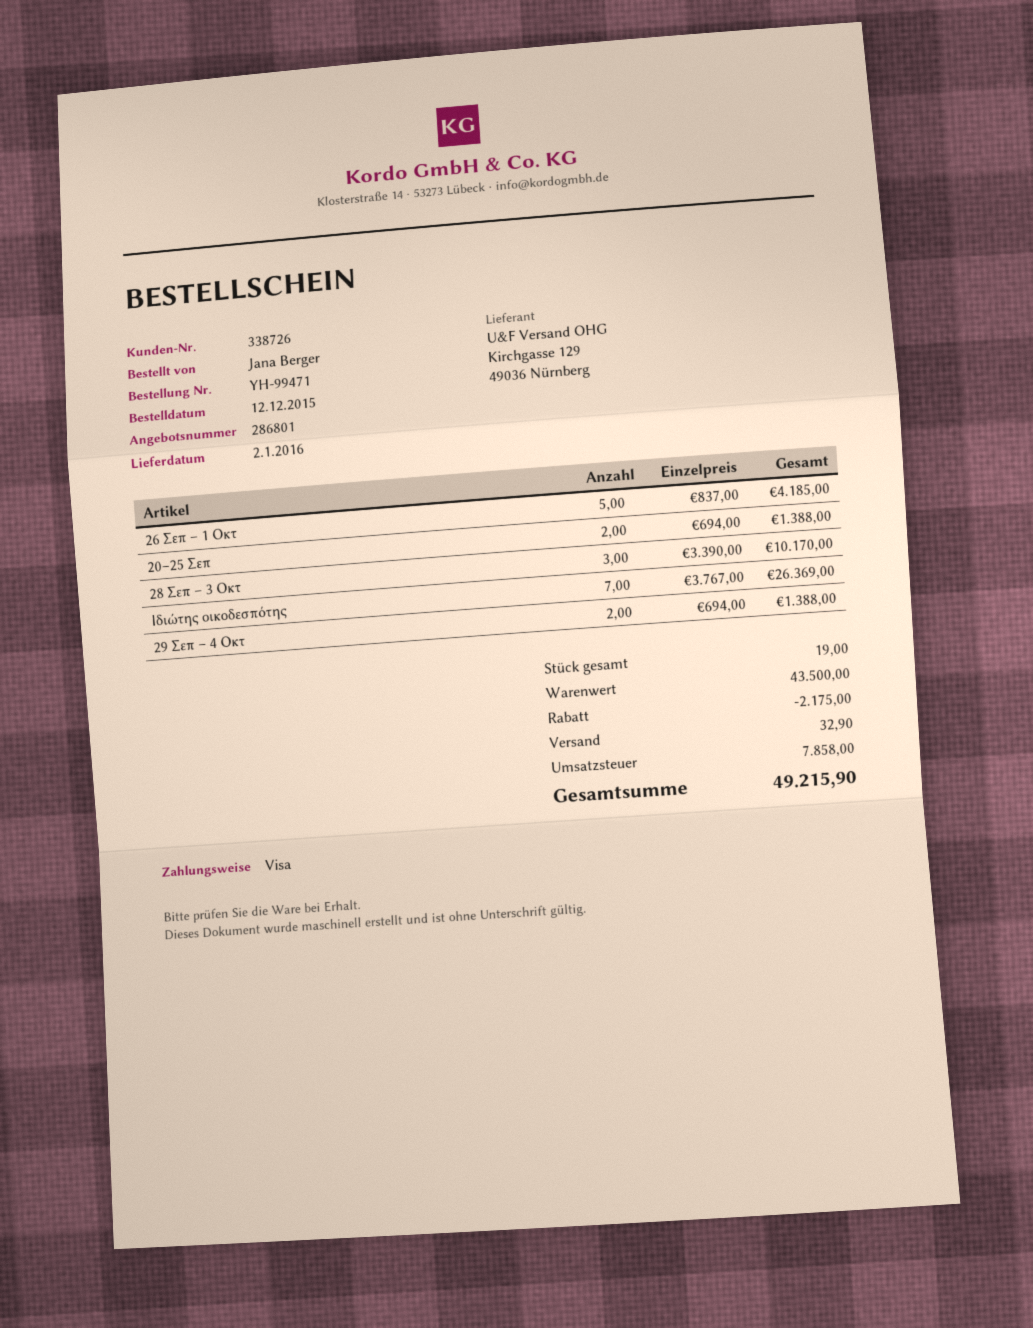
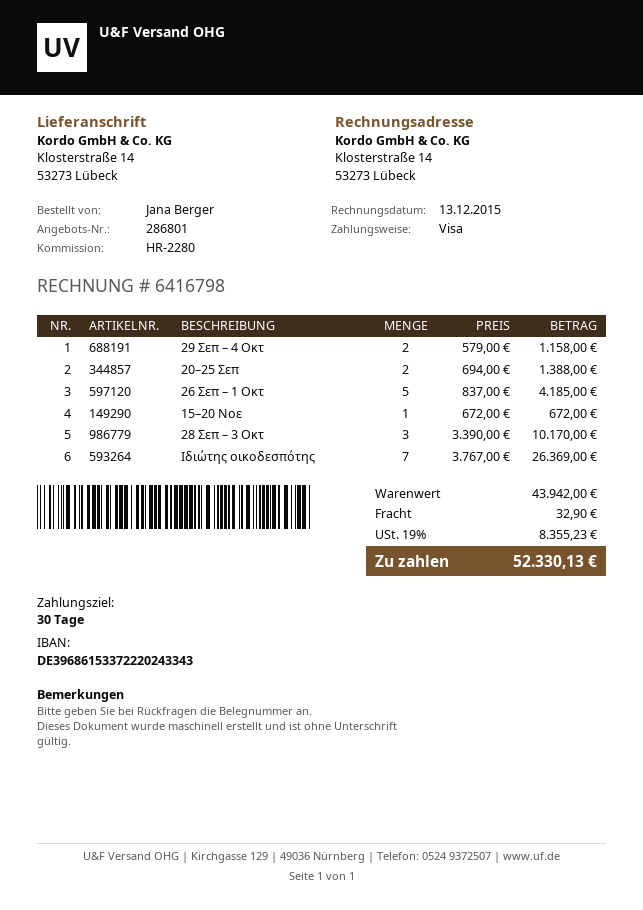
29 Σεπ – 4 Οκτ: 2 x 694.00 = 1388.00 -> 2 x 579.00 = 1158.00
15–20 Νοε: none -> 1 x 672.00 = 672.00
subtotal: 43500.00 -> 43942.00
discount: 2175.00 -> none
tax: 7858.00 -> 8355.23
total: 49215.90 -> 52330.13

